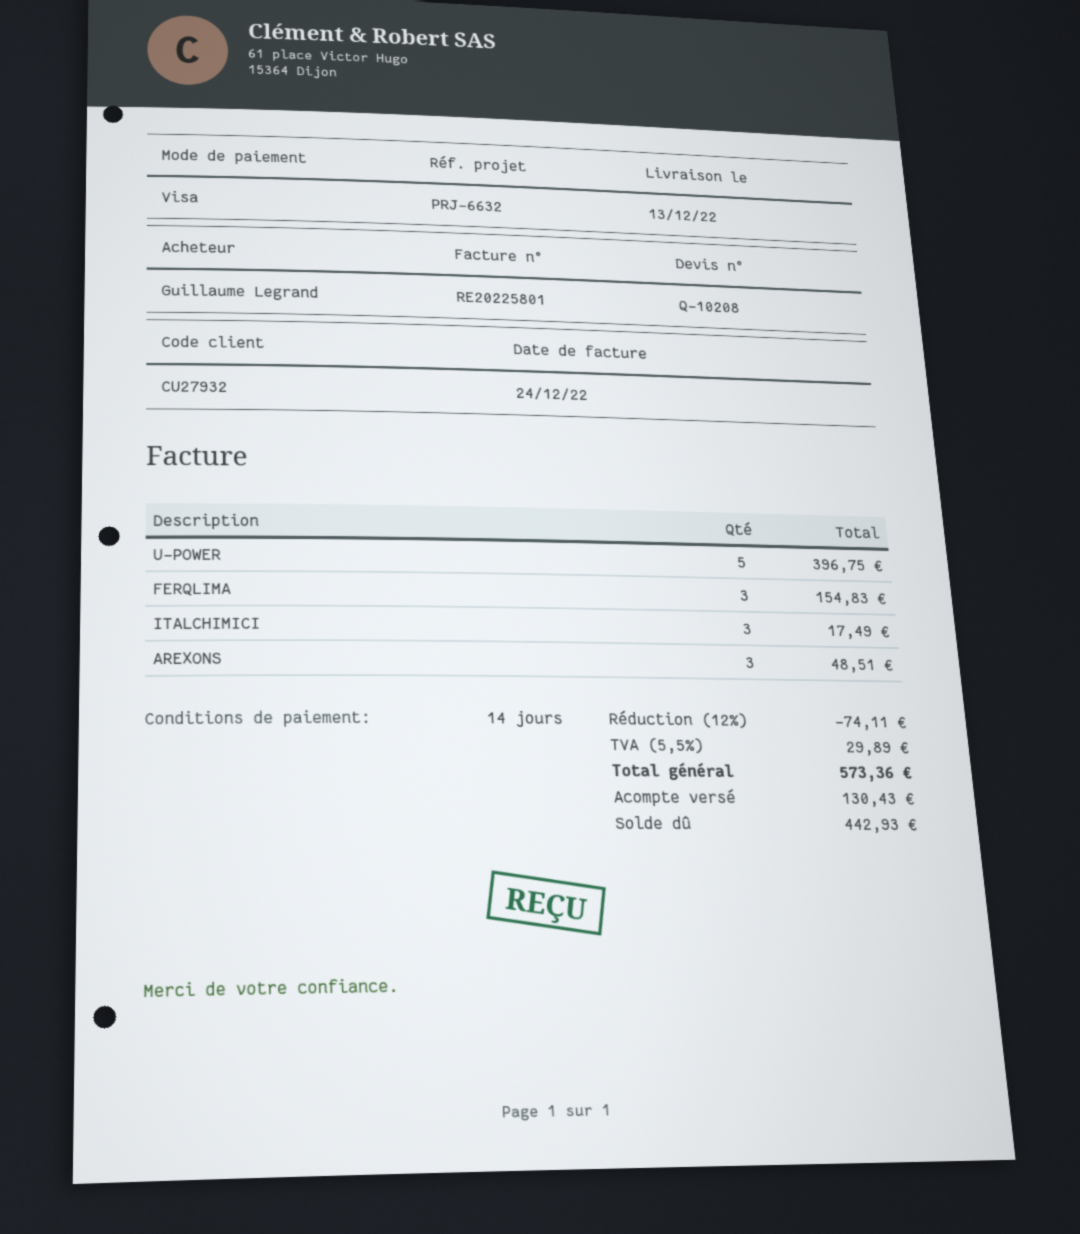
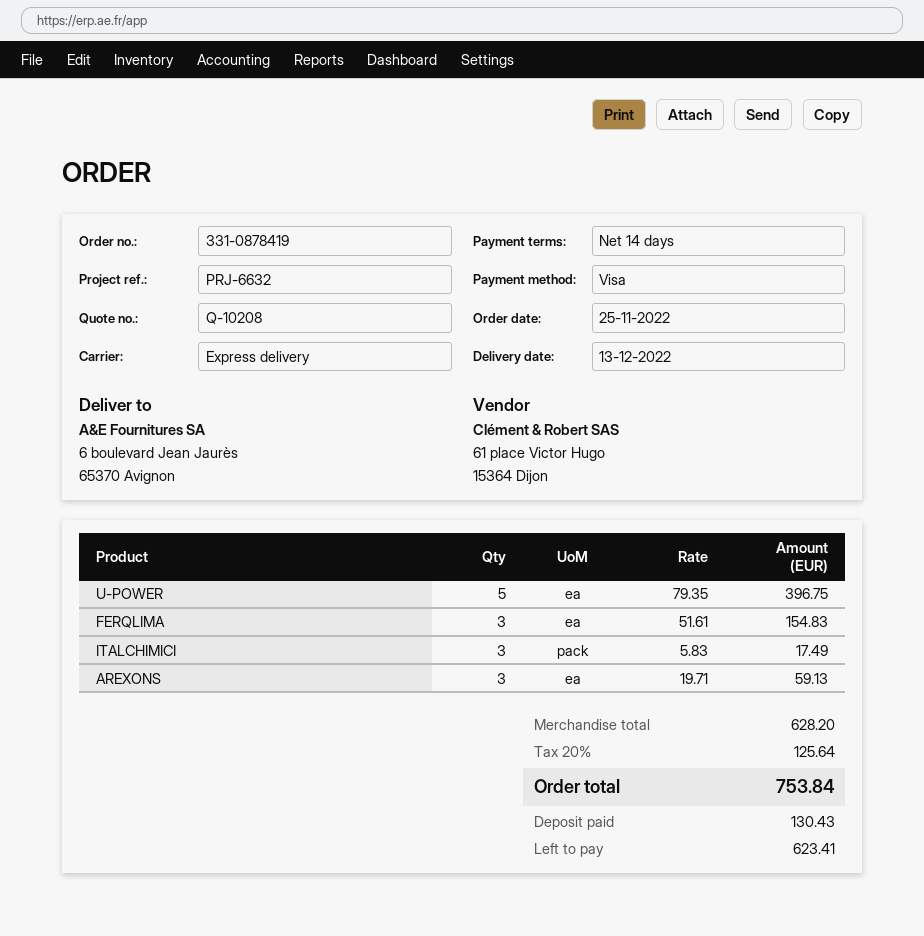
AREXONS: 3 for 48.51 -> 3 for 59.13
discount: 12% = 74.11 -> none
tax: 5.5% = 29.89 -> 20% = 125.64
total: 573.36 -> 753.84
balance: 442.93 -> 623.41

